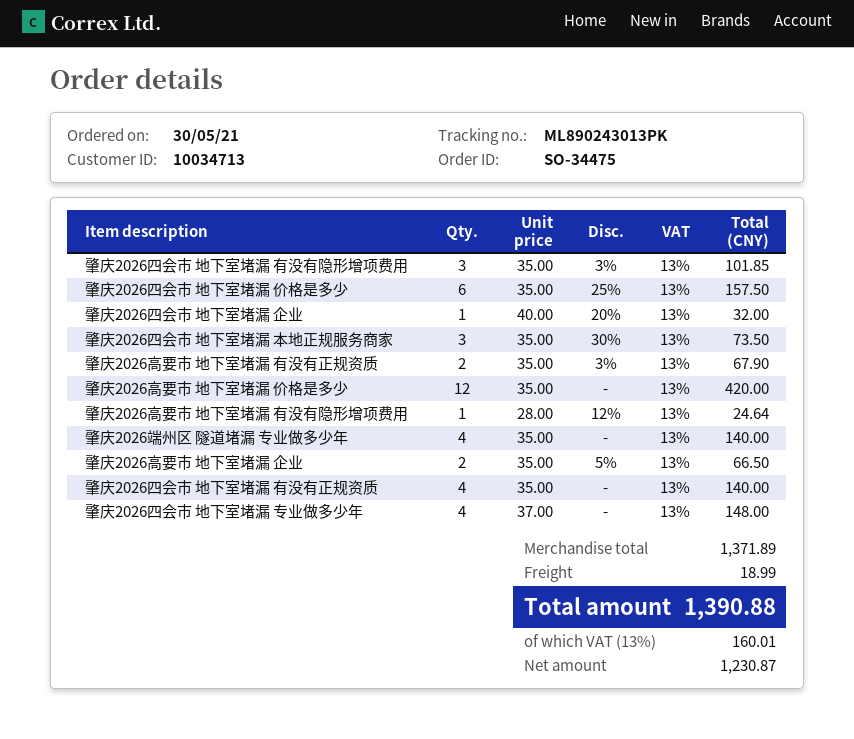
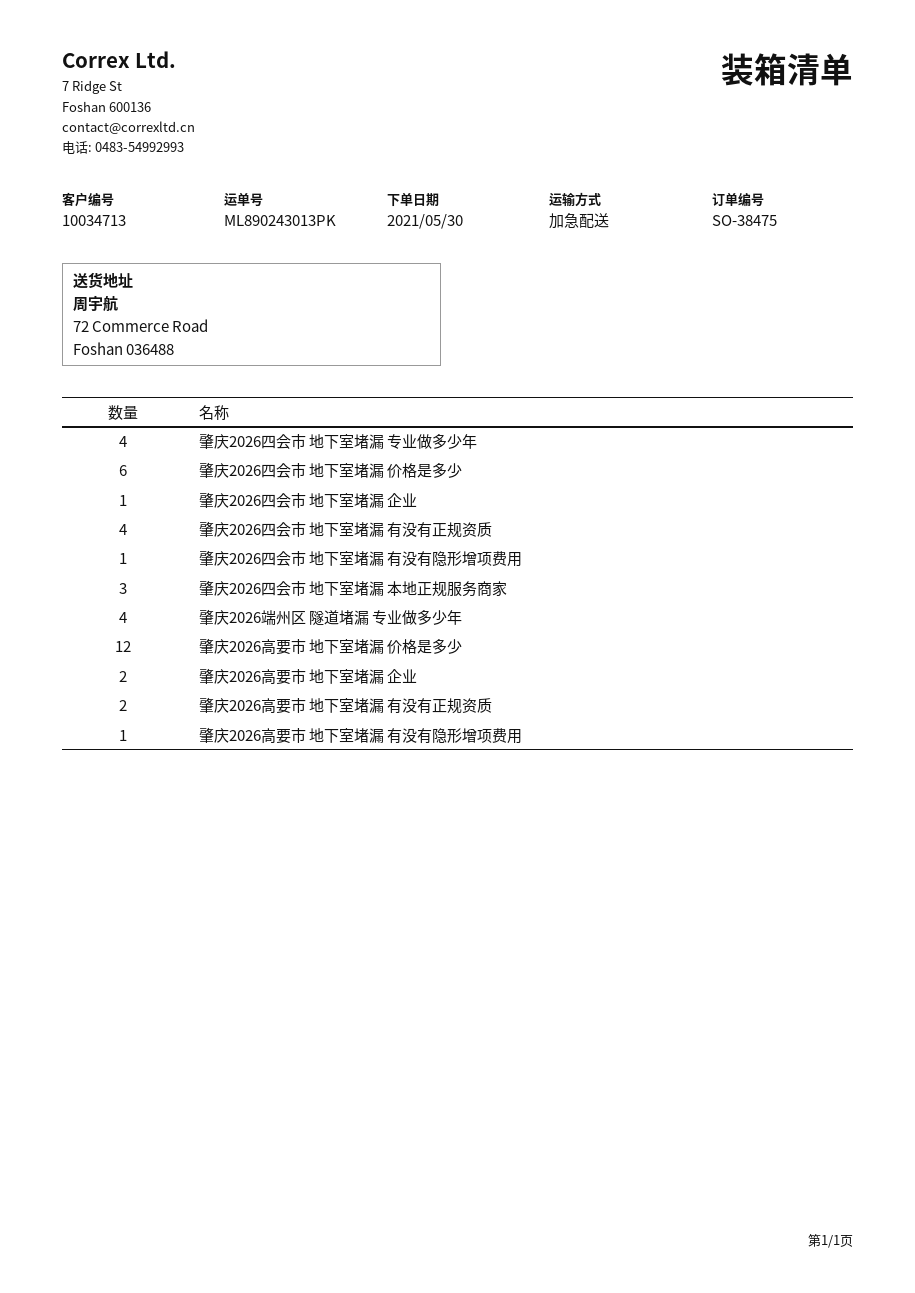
order number: SO-34475 -> SO-38475
肇庆2026四会市 地下室堵漏 有没有隐形增项费用: 3 -> 1

